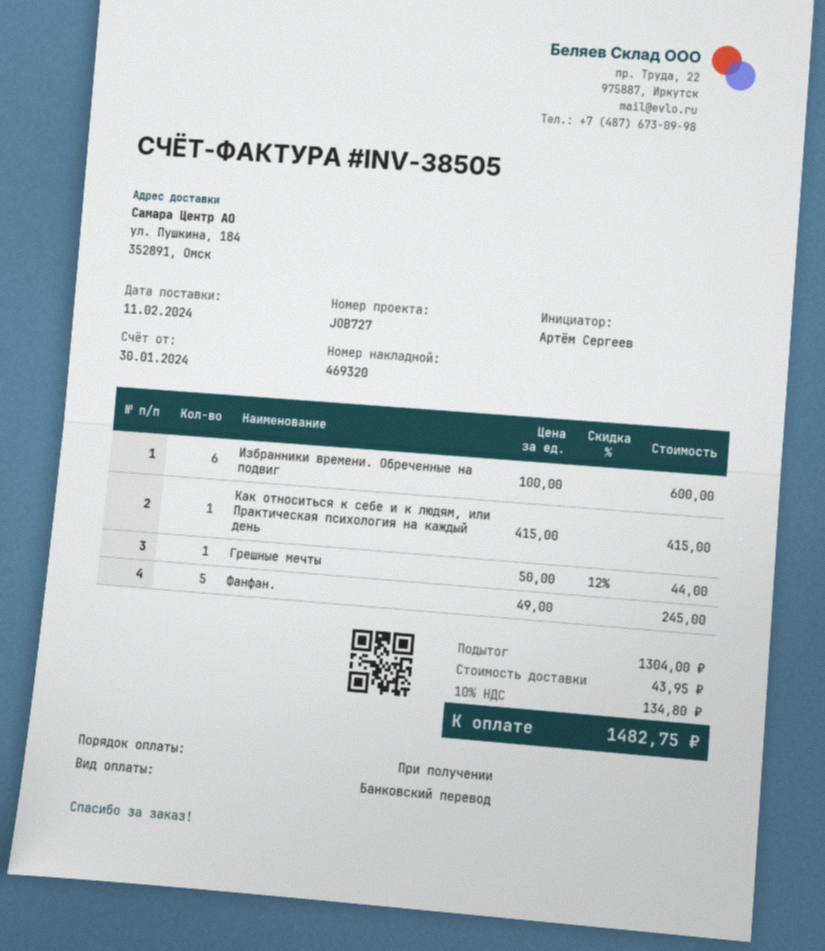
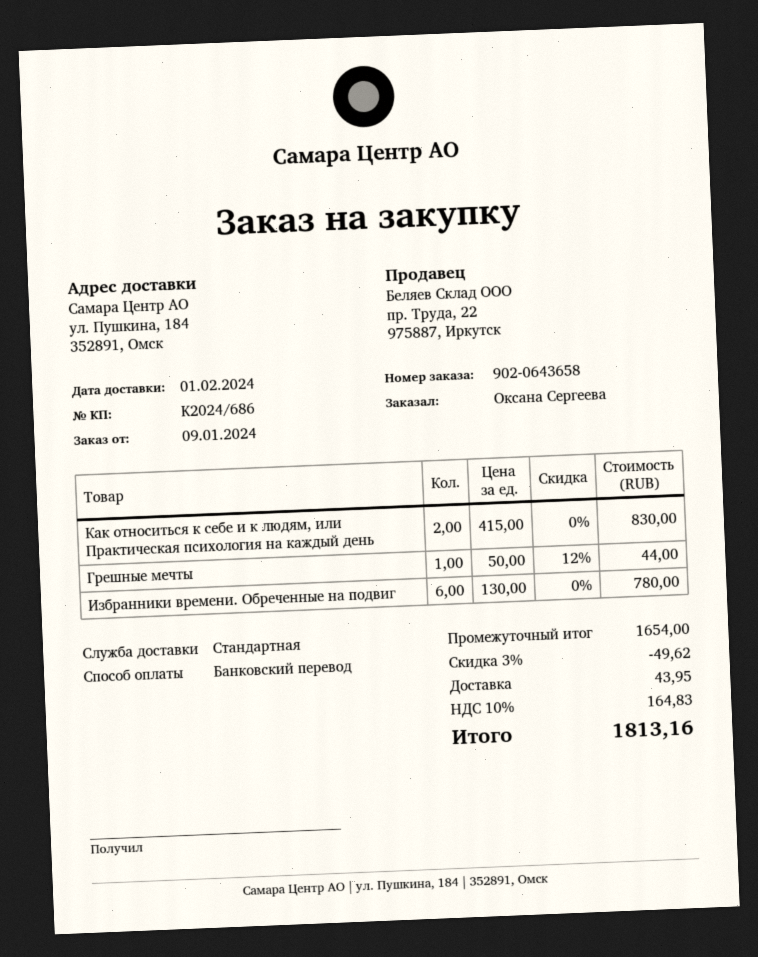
delivery date: 2024-02-11 -> 2024-02-01
ordered by: Артём Сергеев -> Оксана Сергеева
Избранники времени. Обреченные на подвиг: 6 x 100.00 = 600.00 -> 6 x 130.00 = 780.00
Как относиться к себе и к людям, или Практическая психология на каждый день: 1 x 415.00 = 415.00 -> 2 x 415.00 = 830.00
Фанфан.: 5 x 49.00 = 245.00 -> none
subtotal: 1304.00 -> 1654.00
discount: none -> 3% = 49.62
tax: 10% = 134.80 -> 10% = 164.83
total: 1482.75 -> 1813.16

